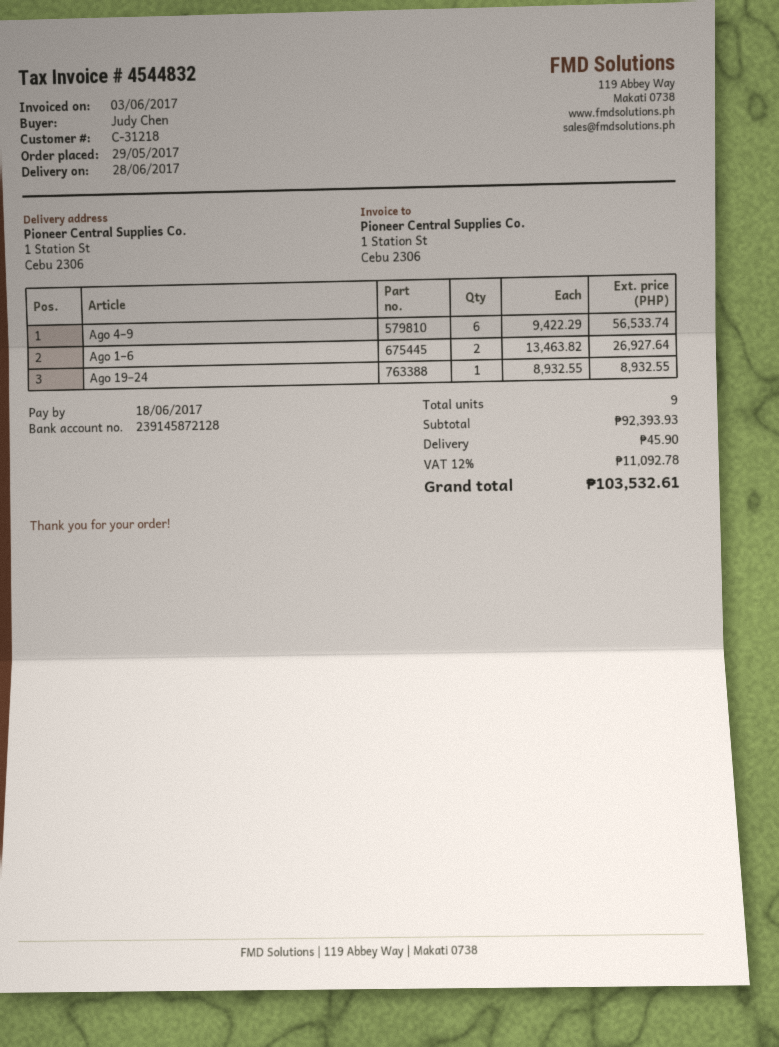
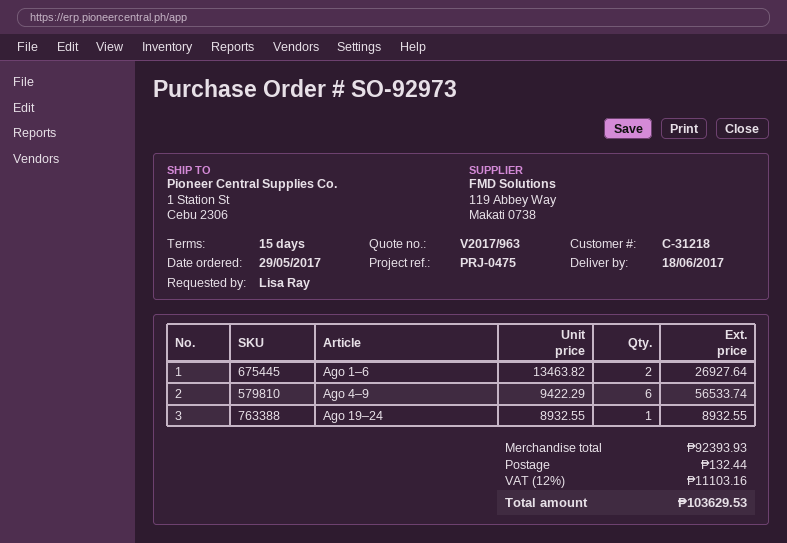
delivery date: 2017-06-28 -> 2017-06-18
ordered by: Judy Chen -> Lisa Ray
shipping: 45.90 -> 132.44
tax: 12% = 11092.78 -> 12% = 11103.16
total: 103532.61 -> 103629.53

